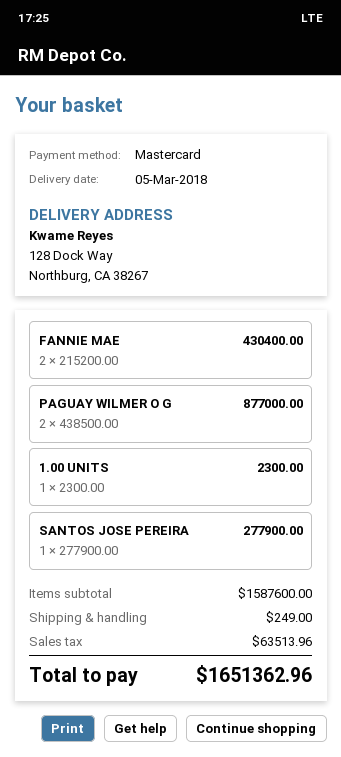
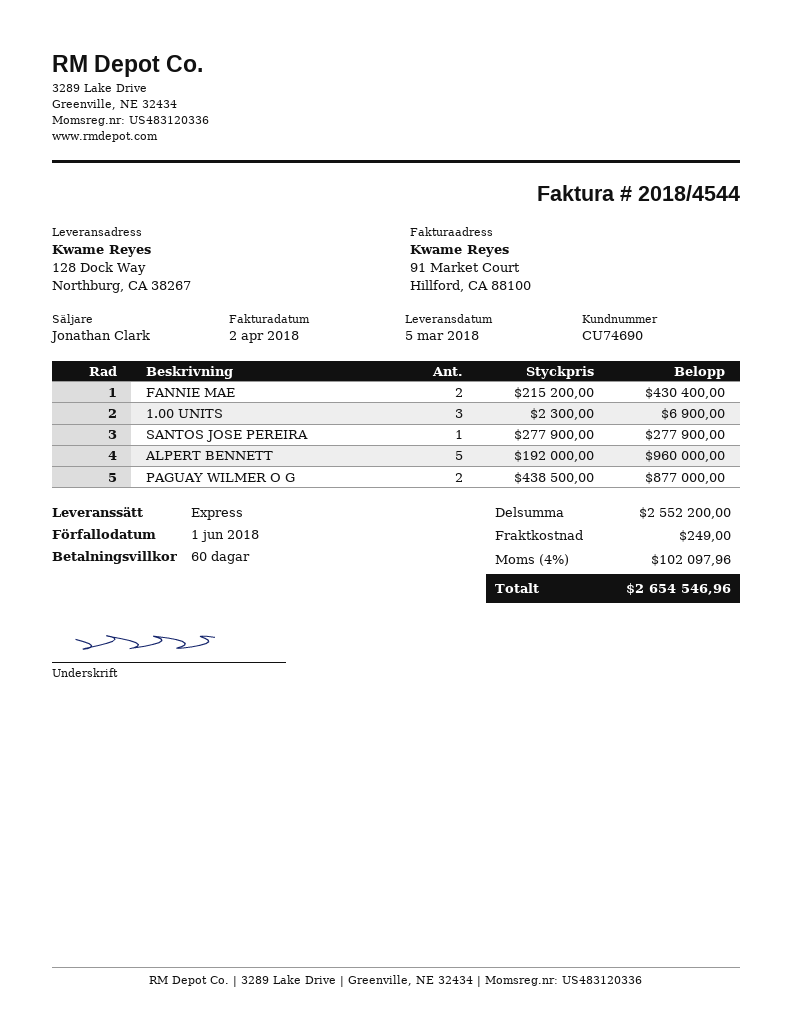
1.00 UNITS: 1 x 2300.00 = 2300.00 -> 3 x 2300.00 = 6900.00
ALPERT BENNETT: none -> 5 x 192000.00 = 960000.00
subtotal: 1587600.00 -> 2552200.00
tax: 63513.96 -> 102097.96
total: 1651362.96 -> 2654546.96

